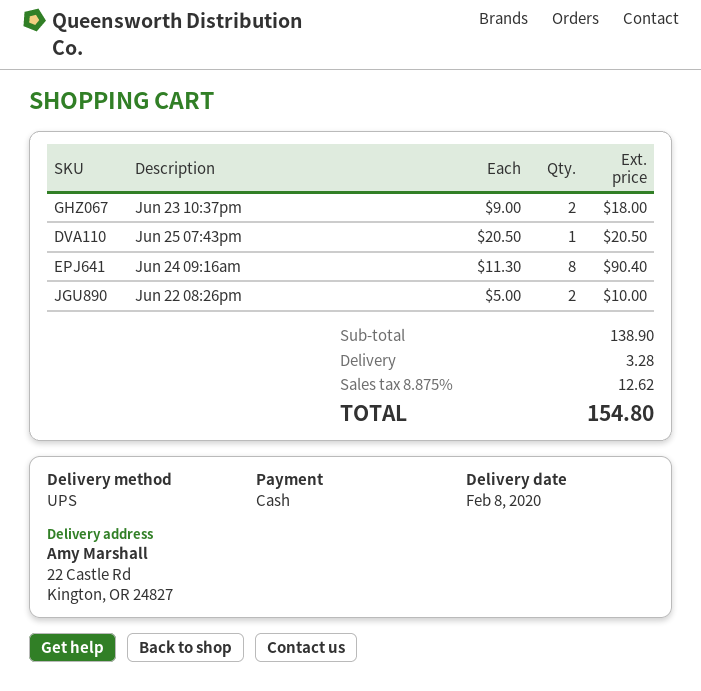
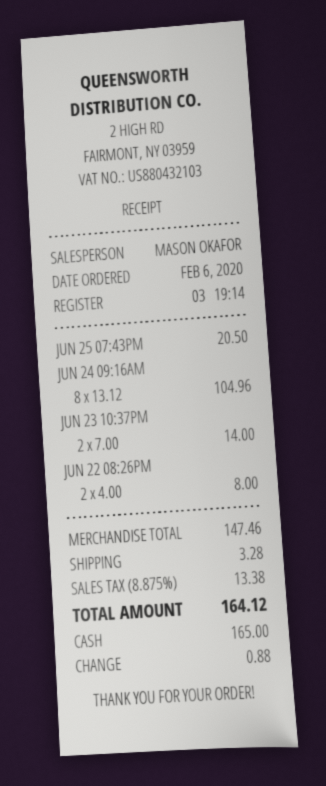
Jun 23 10:37pm: 2 x 9.00 = 18.00 -> 2 x 7.00 = 14.00
Jun 24 09:16am: 8 x 11.30 = 90.40 -> 8 x 13.12 = 104.96
Jun 22 08:26pm: 2 x 5.00 = 10.00 -> 2 x 4.00 = 8.00
subtotal: 138.90 -> 147.46
tax: 8.875% = 12.62 -> 8.875% = 13.38
total: 154.80 -> 164.12

